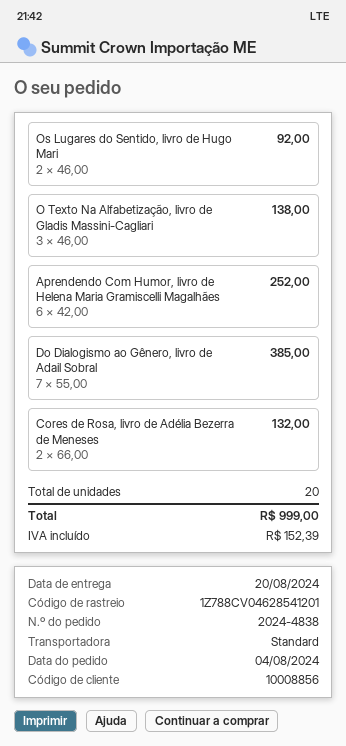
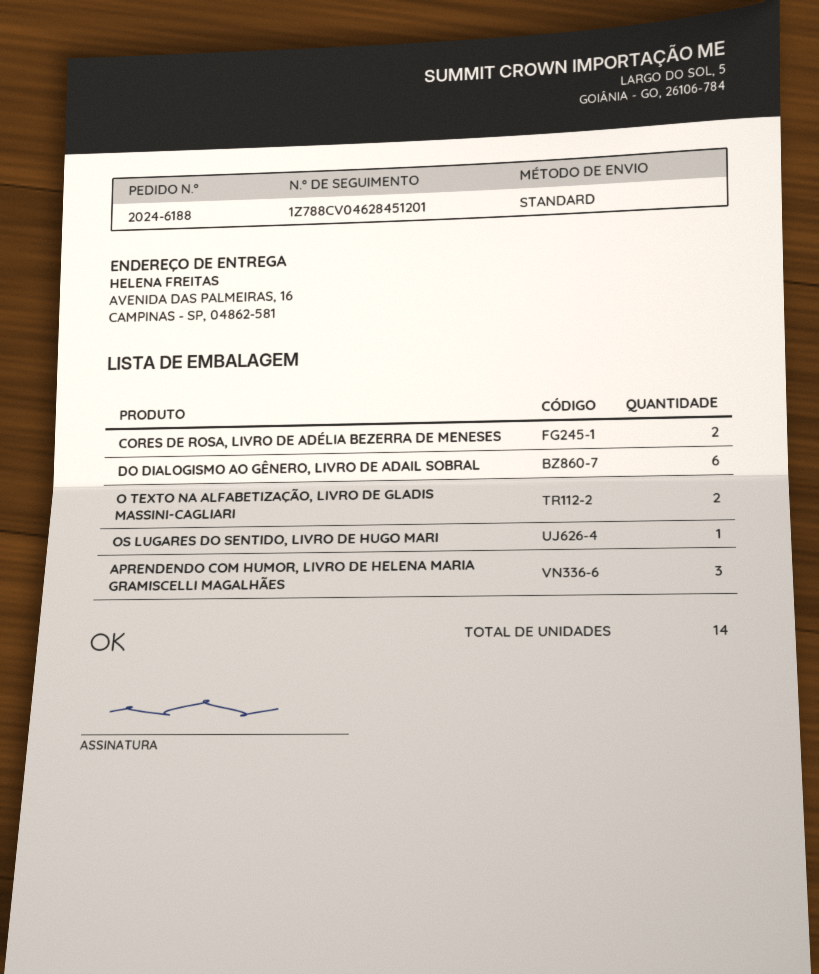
order number: 2024-4838 -> 2024-6188
tracking number: 1Z788CV04628541201 -> 1Z788CV04628451201
Os Lugares do Sentido, livro de Hugo Mari: 2 -> 1
O Texto Na Alfabetização, livro de Gladis Massini-Cagliari: 3 -> 2
Aprendendo Com Humor, livro de Helena Maria Gramiscelli Magalhães: 6 -> 3
Do Dialogismo ao Gênero, livro de Adail Sobral: 7 -> 6
total quantity: 20 -> 14

